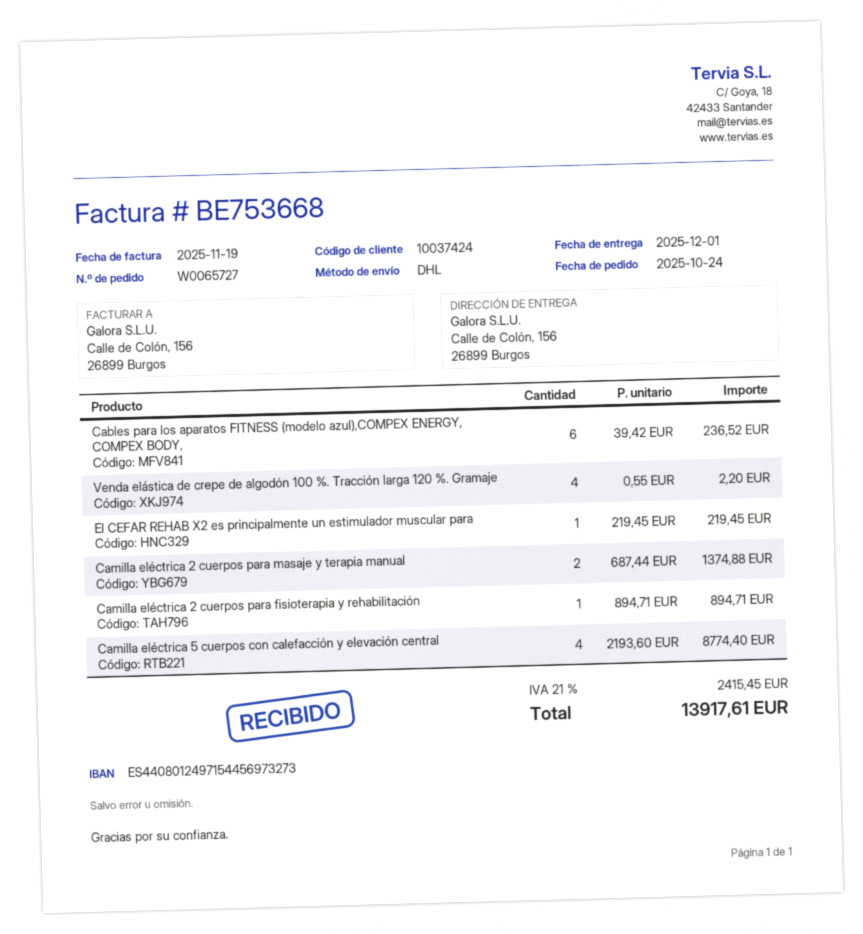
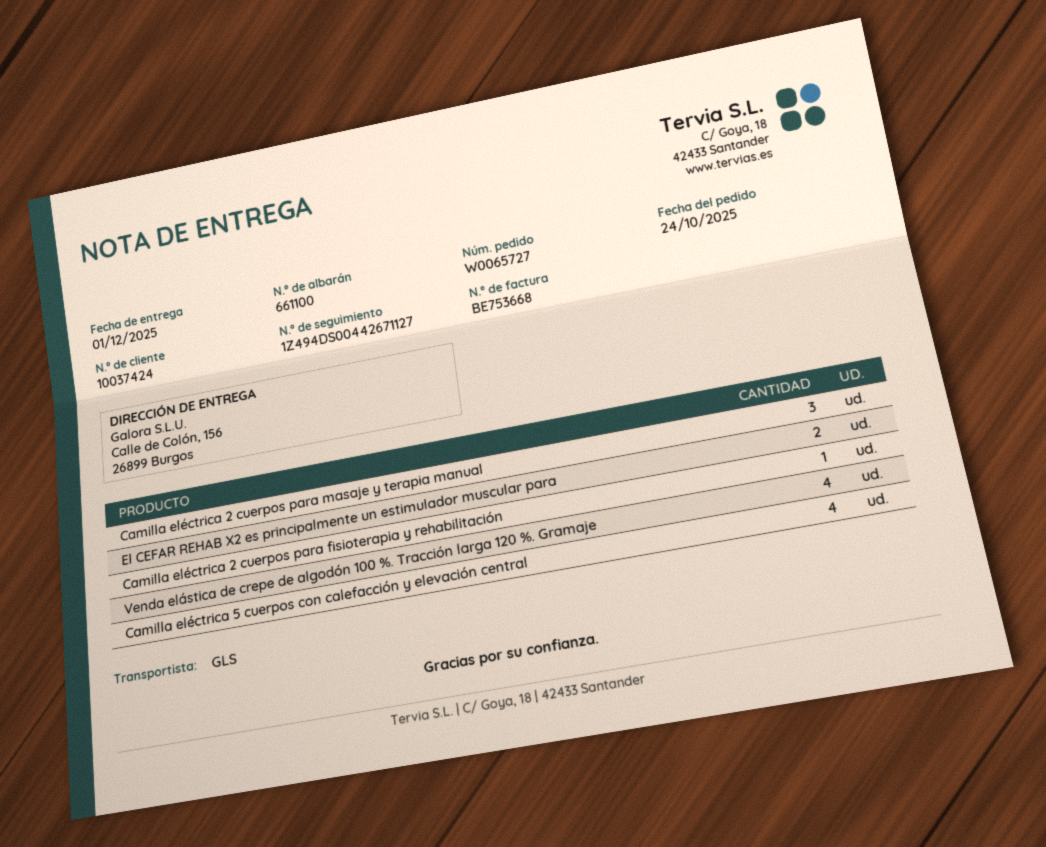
shipping method: DHL -> GLS
Cables para los aparatos FITNESS (modelo azul),COMPEX ENERGY, COMPEX BODY,: 6 -> none
El CEFAR REHAB X2 es principalmente un estimulador muscular para: 1 -> 2
Camilla eléctrica 2 cuerpos para masaje y terapia manual: 2 -> 3

